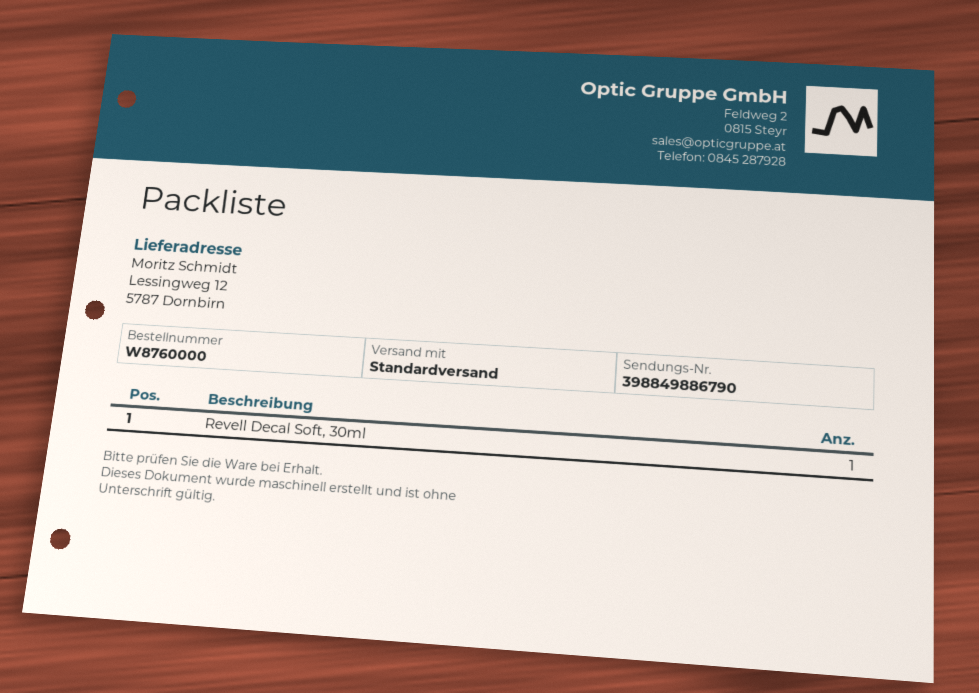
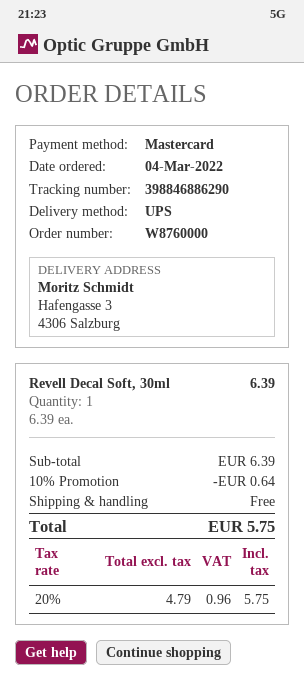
shipping method: standard -> UPS
tracking number: 398849886790 -> 398846886290
ship to: Lessingweg 12, 5787 Dornbirn -> Hafengasse 3, 4306 Salzburg

